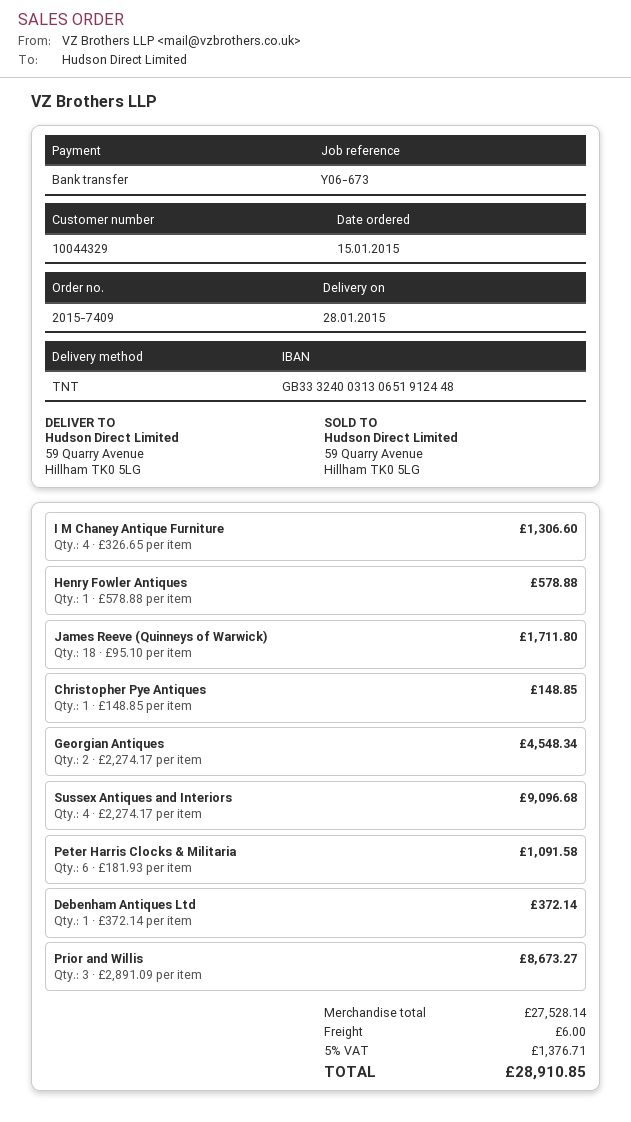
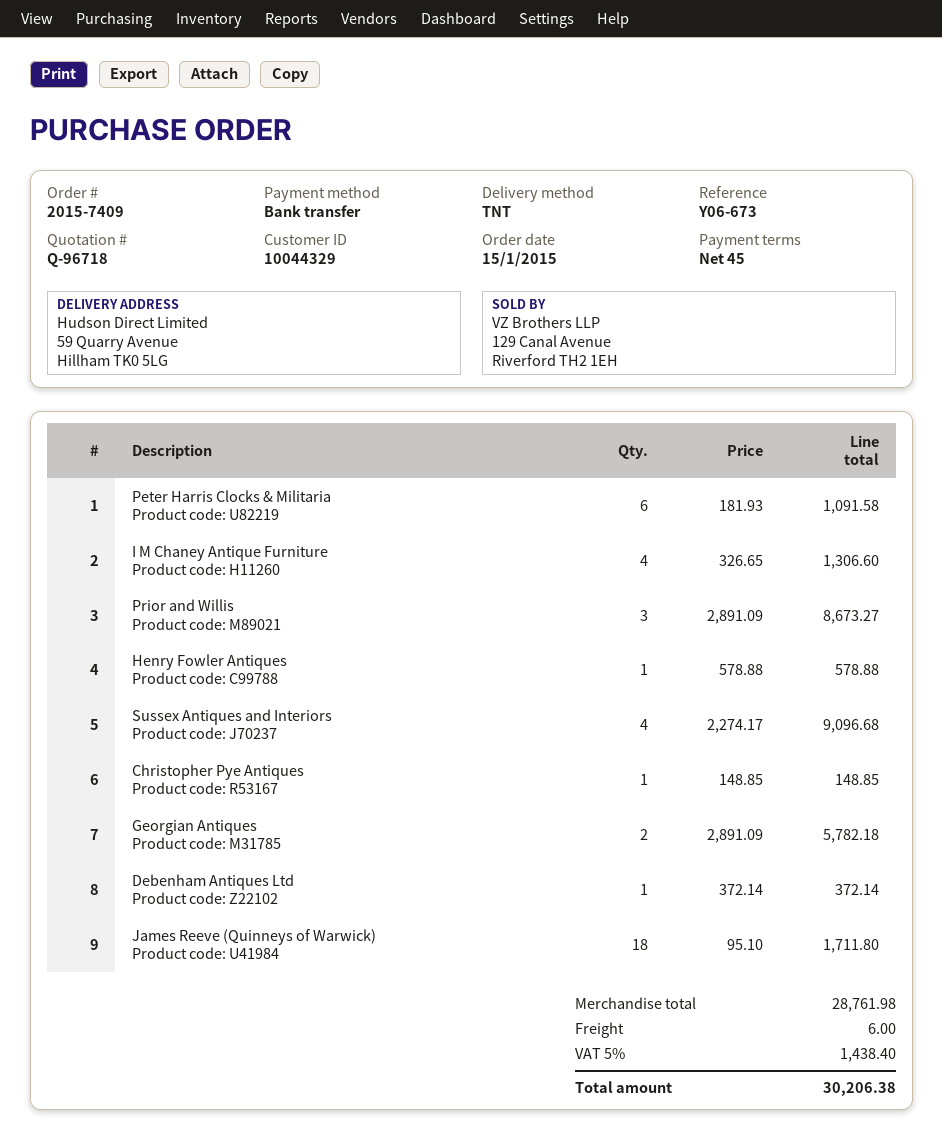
Georgian Antiques: 2 x 2274.17 = 4548.34 -> 2 x 2891.09 = 5782.18
subtotal: 27528.14 -> 28761.98
tax: 5% = 1376.71 -> 5% = 1438.40
total: 28910.85 -> 30206.38

